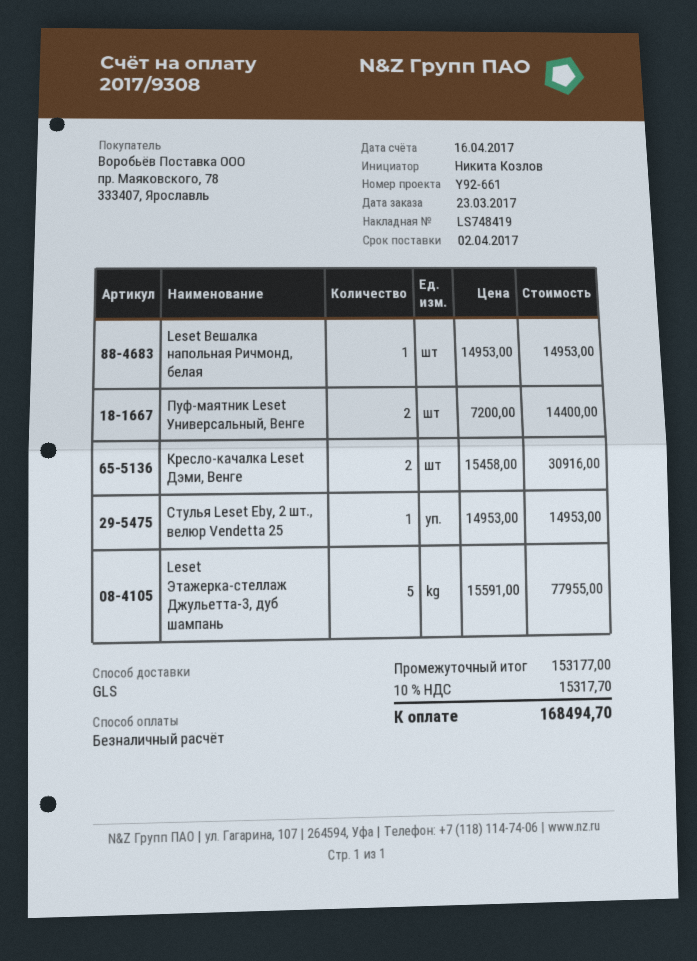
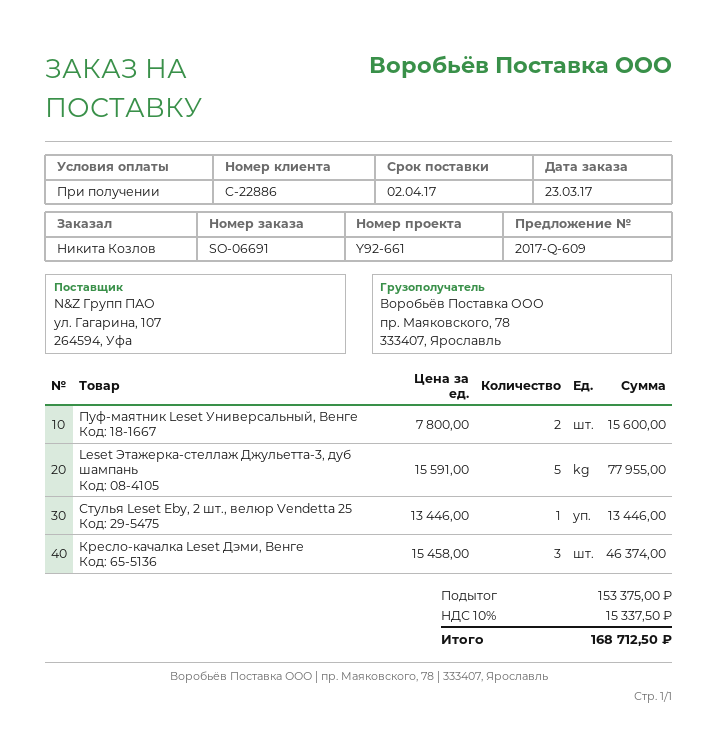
Leset Вешалка напольная Ричмонд, белая: 1 x 14953.00 = 14953.00 -> none
Пуф-маятник Leset Универсальный, Венге: 2 x 7200.00 = 14400.00 -> 2 x 7800.00 = 15600.00
Кресло-качалка Leset Дэми, Венге: 2 x 15458.00 = 30916.00 -> 3 x 15458.00 = 46374.00
Стулья Leset Eby, 2 шт., велюр Vendetta 25: 1 x 14953.00 = 14953.00 -> 1 x 13446.00 = 13446.00
subtotal: 153177.00 -> 153375.00
tax: 10% = 15317.70 -> 10% = 15337.50
total: 168494.70 -> 168712.50

